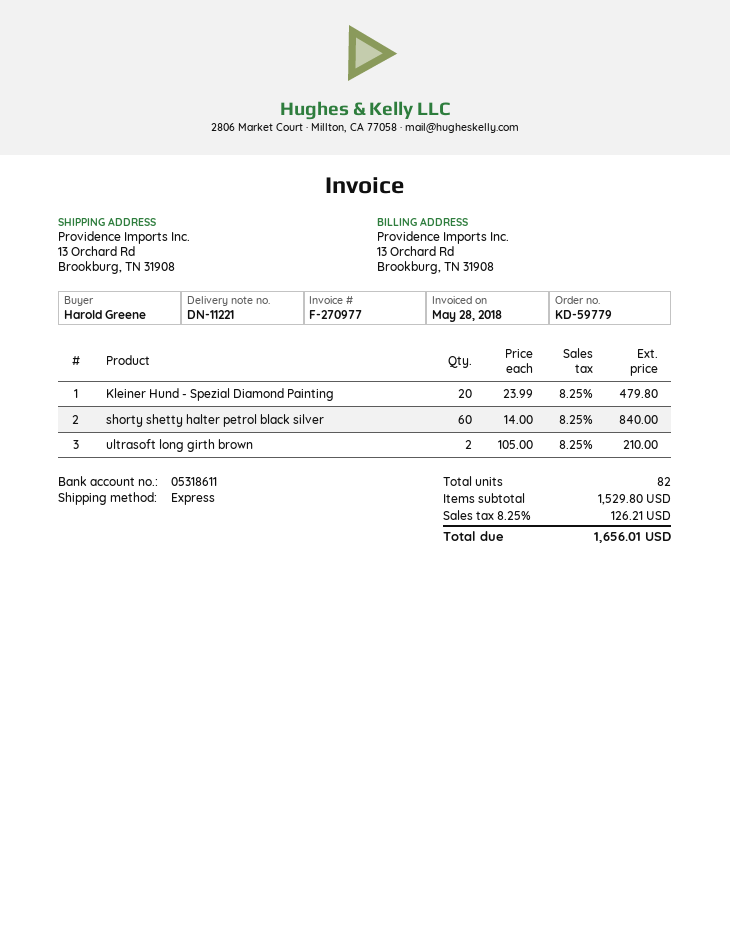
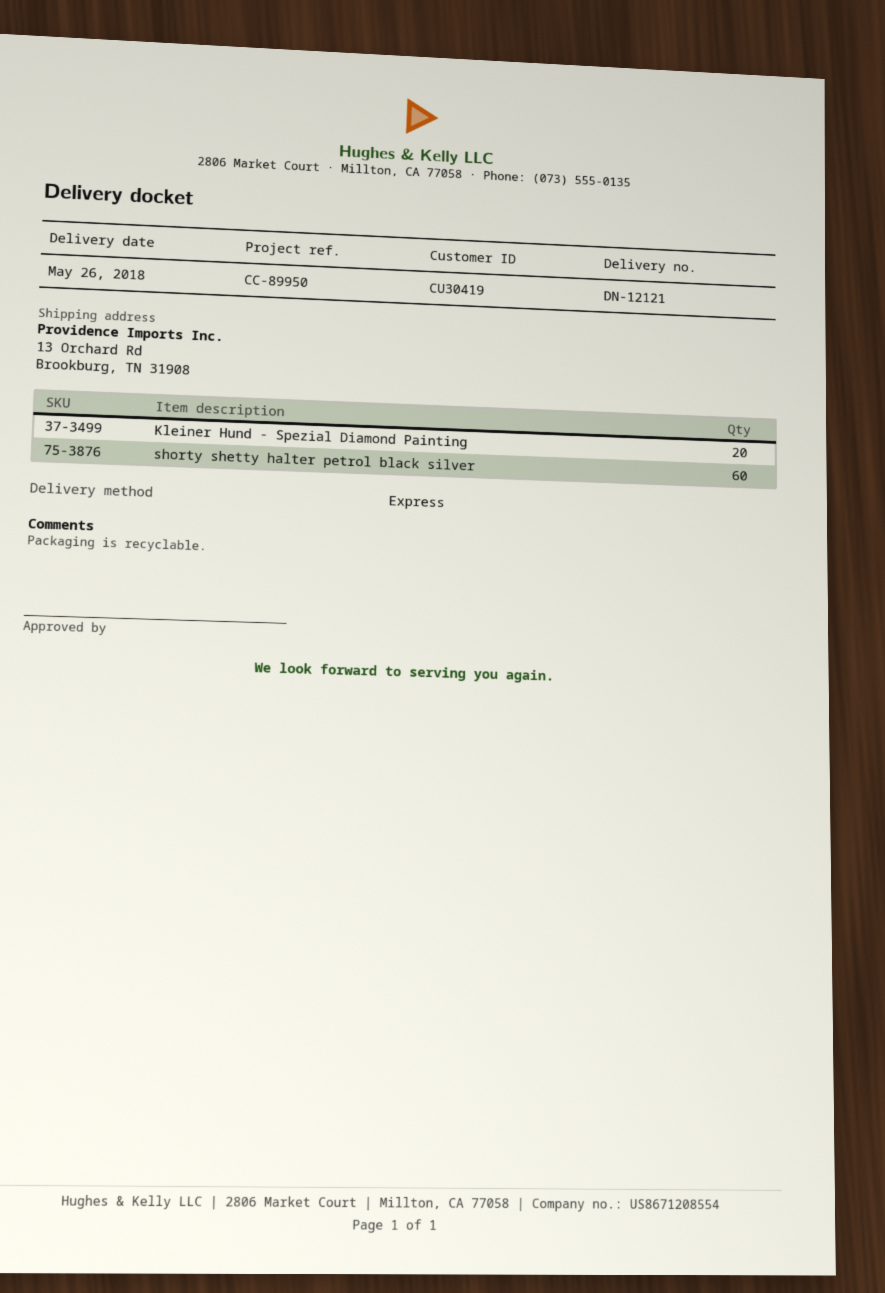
delivery note number: DN-11221 -> DN-12121
ultrasoft long girth brown: 2 -> none

